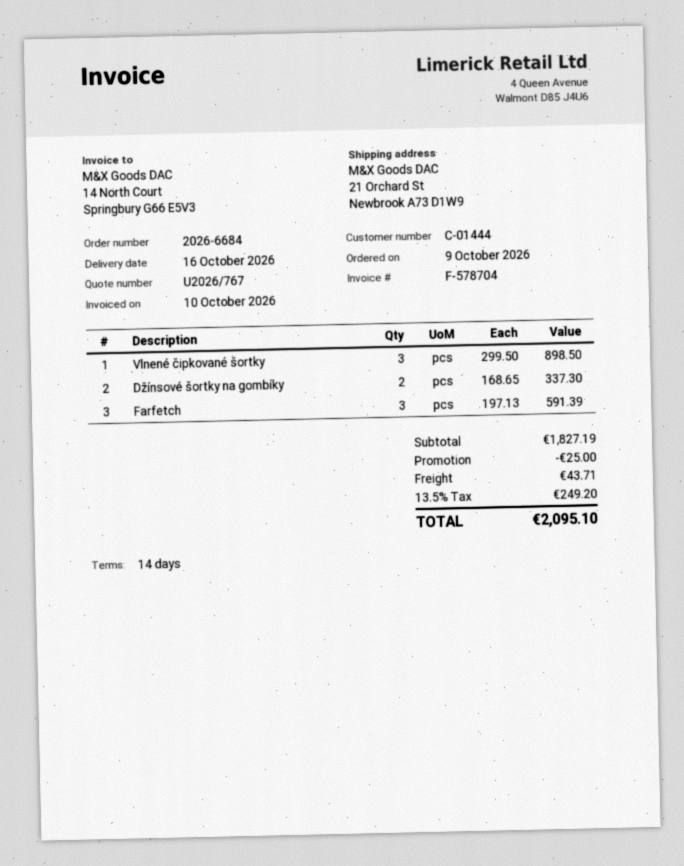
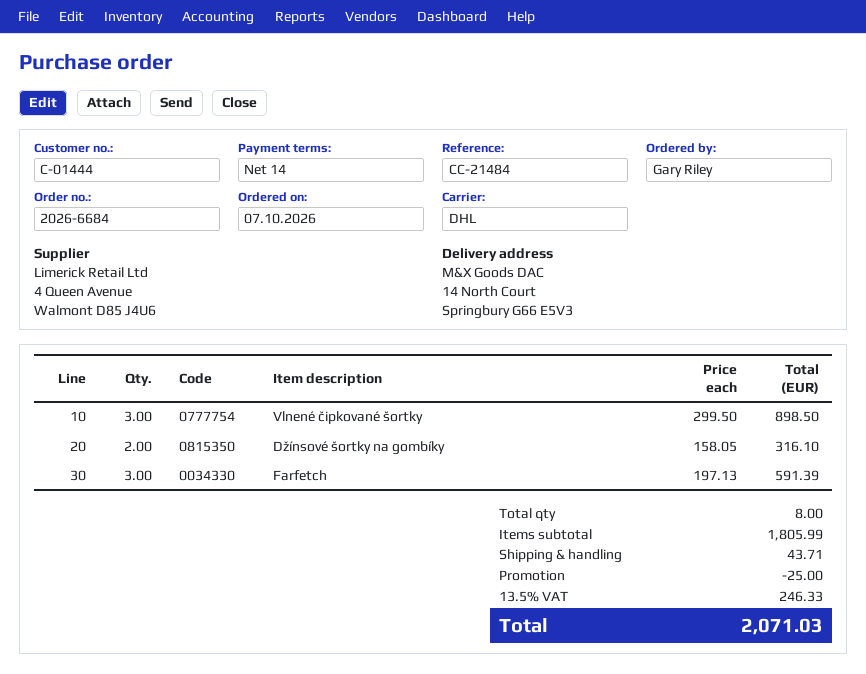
order date: 2026-10-09 -> 2026-10-07
ship to: 21 Orchard St, Newbrook A73 D1W9 -> 14 North Court, Springbury G66 E5V3
Džínsové šortky na gombíky: 2 x 168.65 = 337.30 -> 2 x 158.05 = 316.10
subtotal: 1827.19 -> 1805.99
tax: 13.5% = 249.20 -> 13.5% = 246.33
total: 2095.10 -> 2071.03

